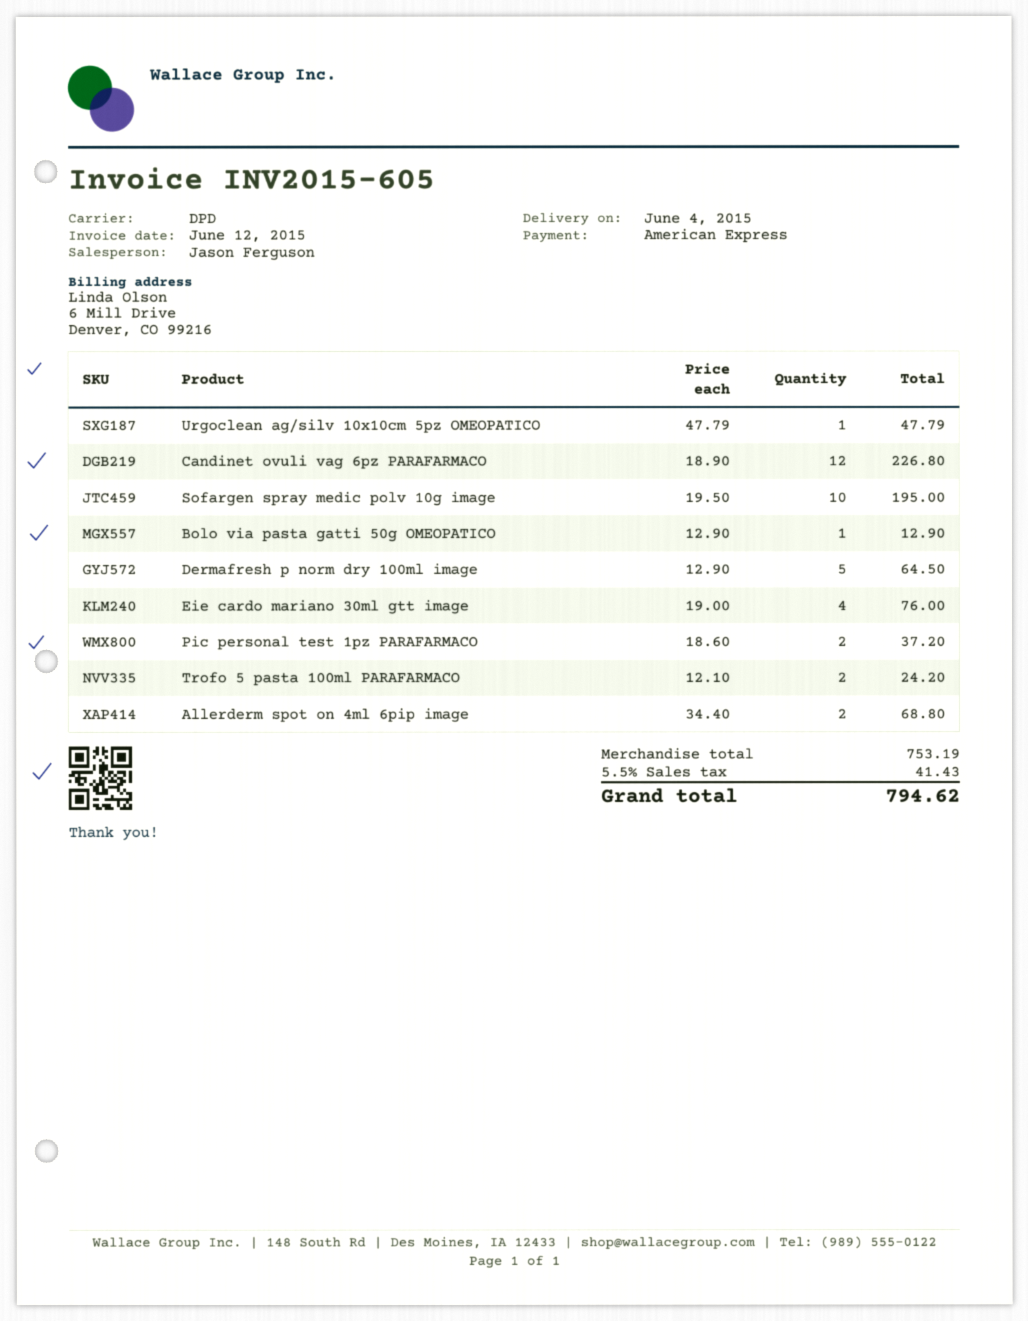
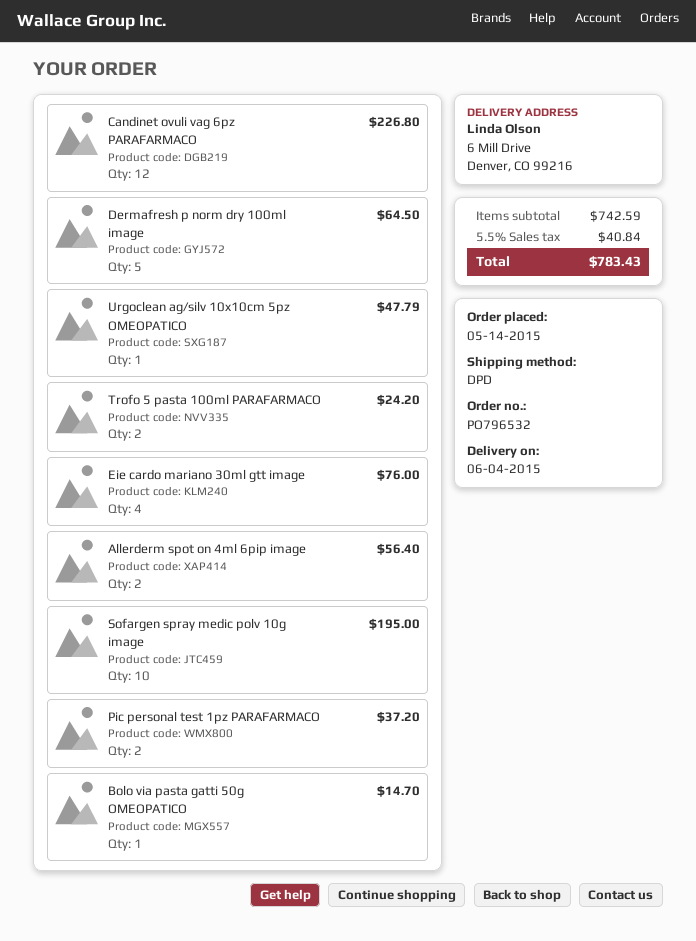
Bolo via pasta gatti 50g OMEOPATICO: 1 for 12.90 -> 1 for 14.70
Allerderm spot on 4ml 6pip image: 2 for 68.80 -> 2 for 56.40
subtotal: 753.19 -> 742.59
tax: 5.5% = 41.43 -> 5.5% = 40.84
total: 794.62 -> 783.43

